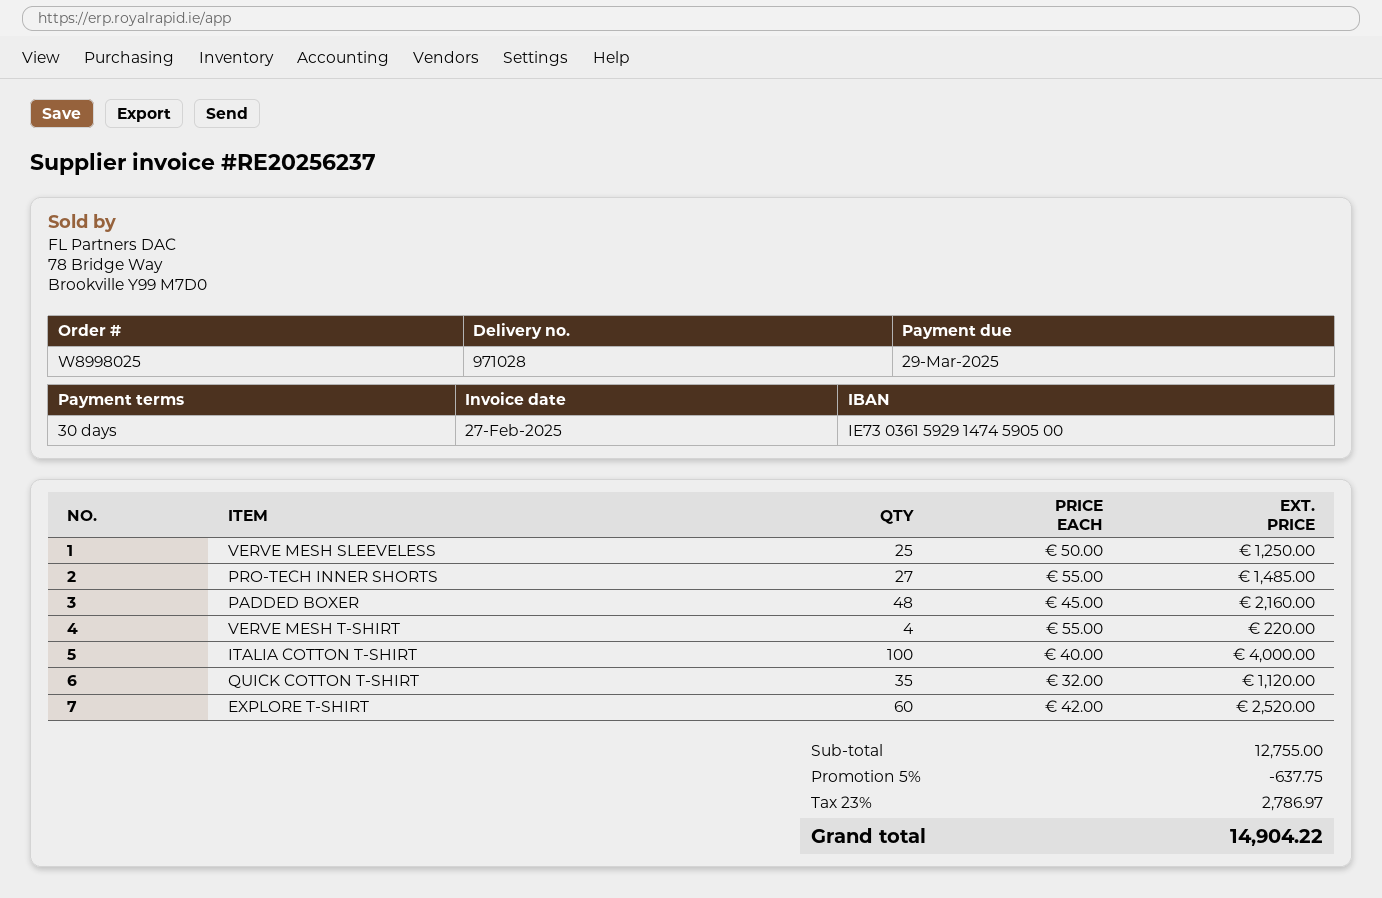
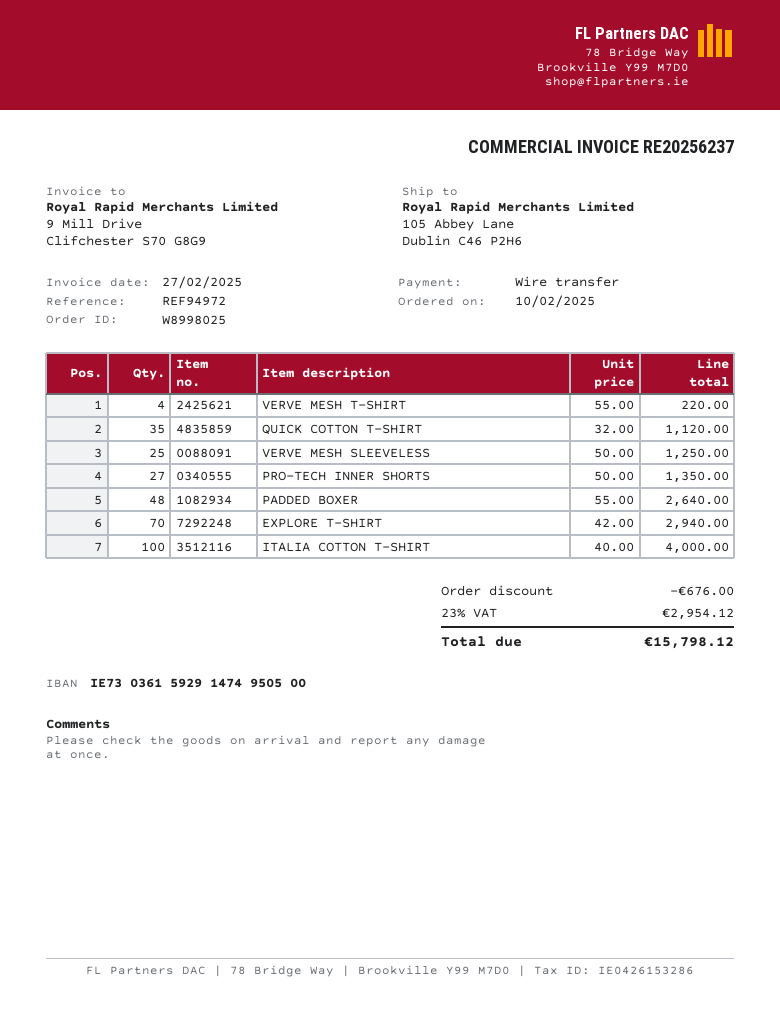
bank account: IE73036159291474590500 -> IE73036159291474950500
PRO-TECH INNER SHORTS: 27 x 55.00 = 1485.00 -> 27 x 50.00 = 1350.00
PADDED BOXER: 48 x 45.00 = 2160.00 -> 48 x 55.00 = 2640.00
EXPLORE T-SHIRT: 60 x 42.00 = 2520.00 -> 70 x 42.00 = 2940.00
discount: 637.75 -> 676.00
tax: 23% = 2786.97 -> 23% = 2954.12
total: 14904.22 -> 15798.12

